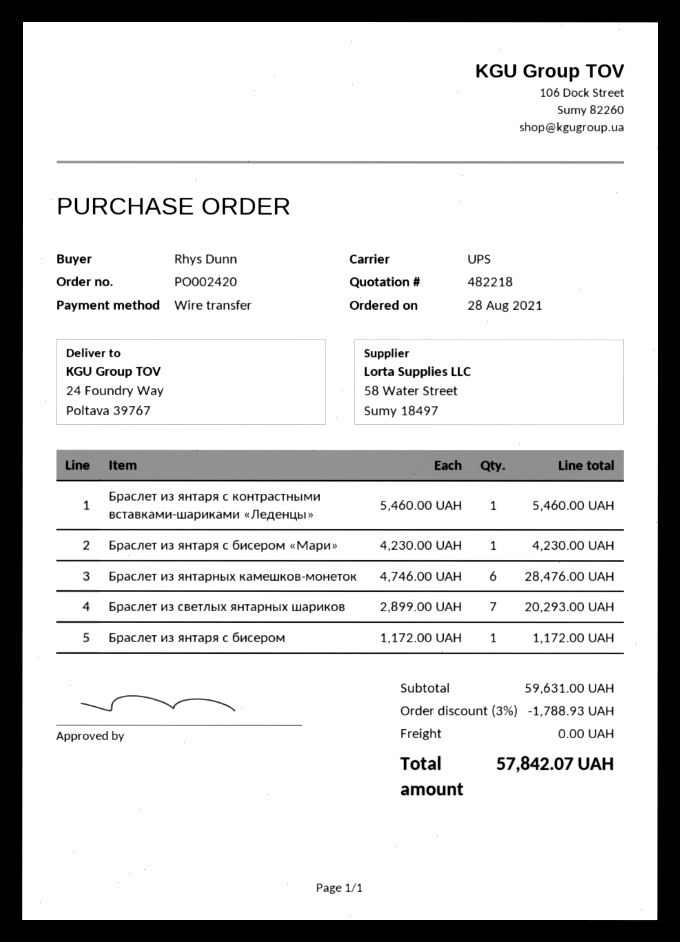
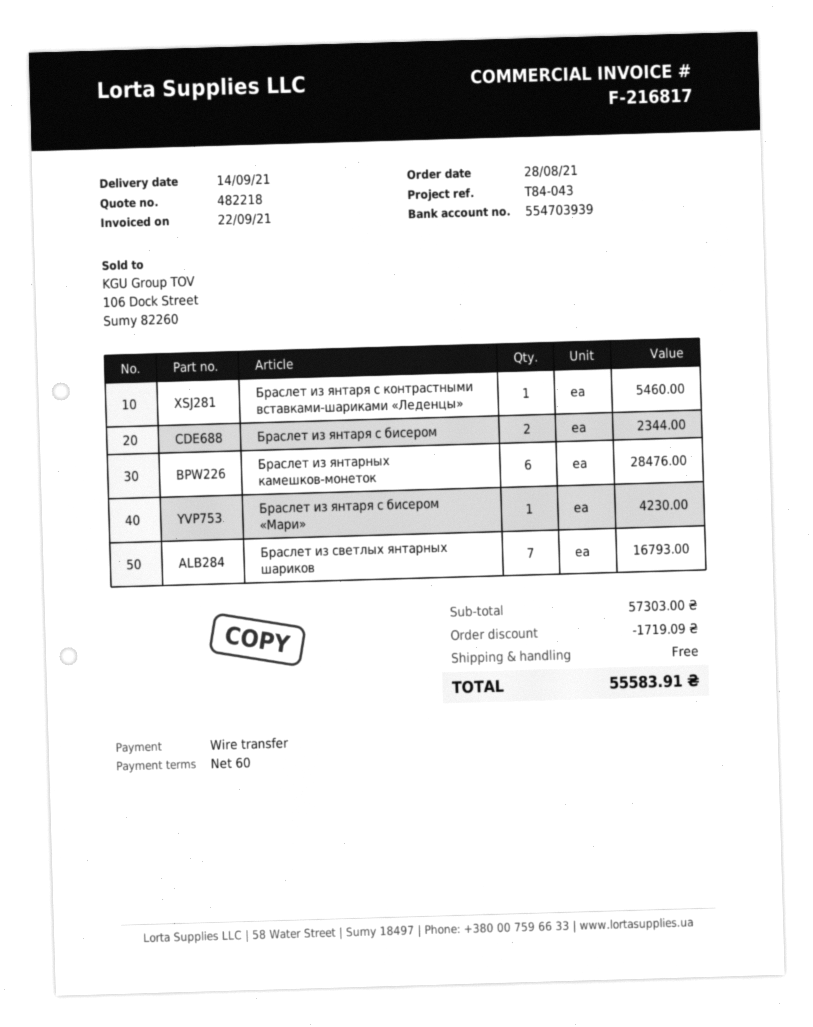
Браслет из светлых янтарных шариков: 7 for 20293.00 -> 7 for 16793.00
Браслет из янтаря с бисером: 1 for 1172.00 -> 2 for 2344.00
subtotal: 59631.00 -> 57303.00
discount: 1788.93 -> 1719.09
total: 57842.07 -> 55583.91

